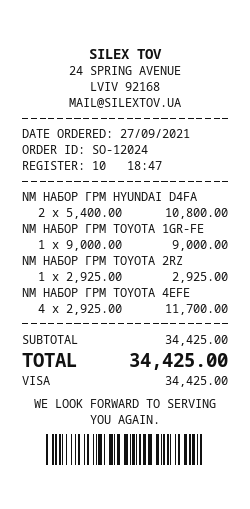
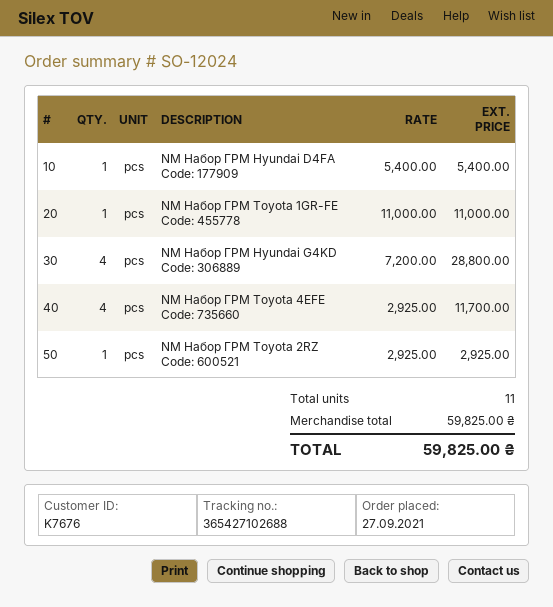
NM НАБОР ГРМ HYUNDAI D4FA: 2 x 5400.00 = 10800.00 -> 1 x 5400.00 = 5400.00
NM НАБОР ГРМ TOYOTA 1GR-FE: 1 x 9000.00 = 9000.00 -> 1 x 11000.00 = 11000.00
NM Набор ГРМ Hyundai G4KD: none -> 4 x 7200.00 = 28800.00
subtotal: 34425.00 -> 59825.00
total: 34425.00 -> 59825.00

